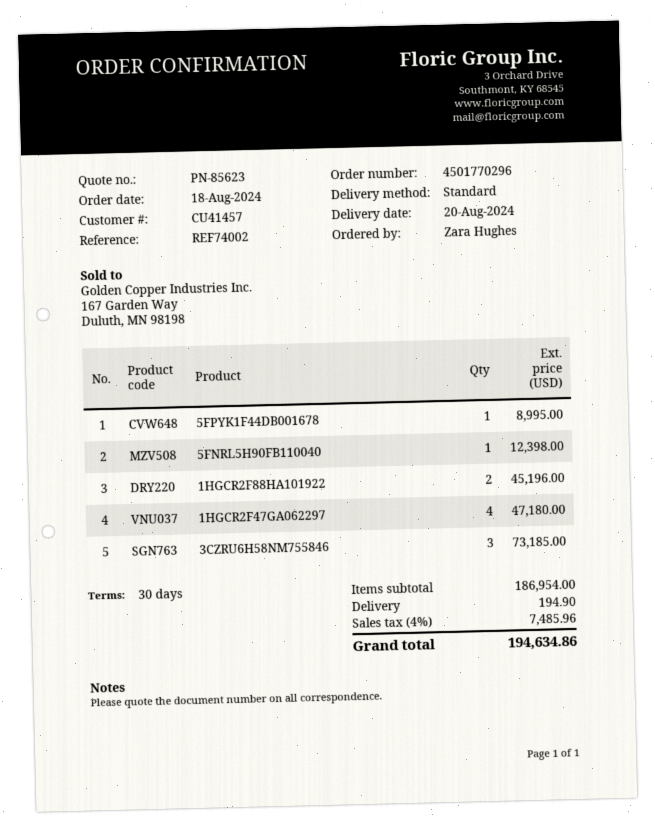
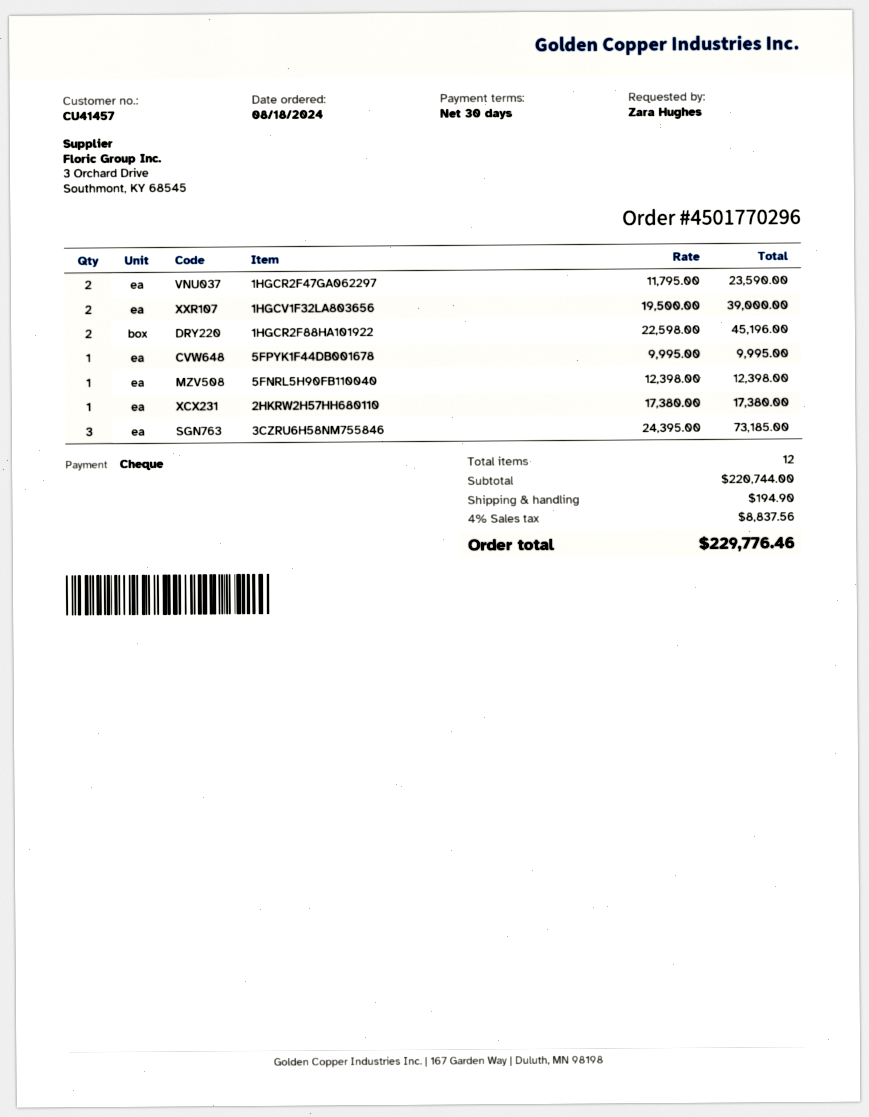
5FPYK1F44DB001678: 1 for 8995.00 -> 1 for 9995.00
1HGCR2F47GA062297: 4 for 47180.00 -> 2 for 23590.00
1HGCV1F32LA803656: none -> 2 for 39000.00
2HKRW2H57HH680110: none -> 1 for 17380.00
subtotal: 186954.00 -> 220744.00
tax: 4% = 7485.96 -> 4% = 8837.56
total: 194634.86 -> 229776.46

